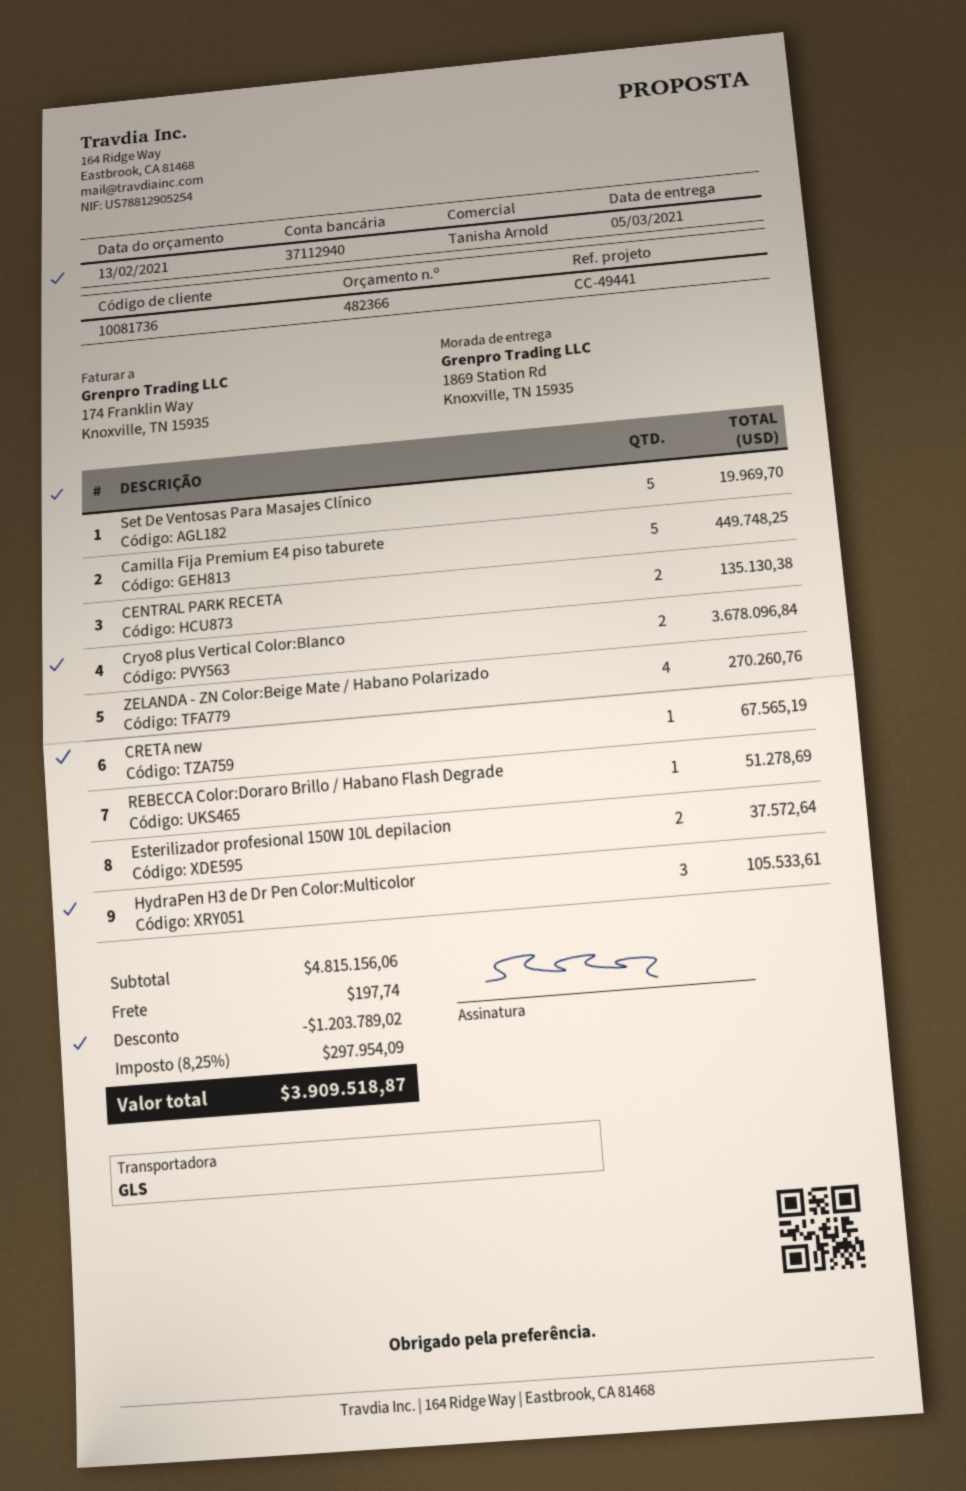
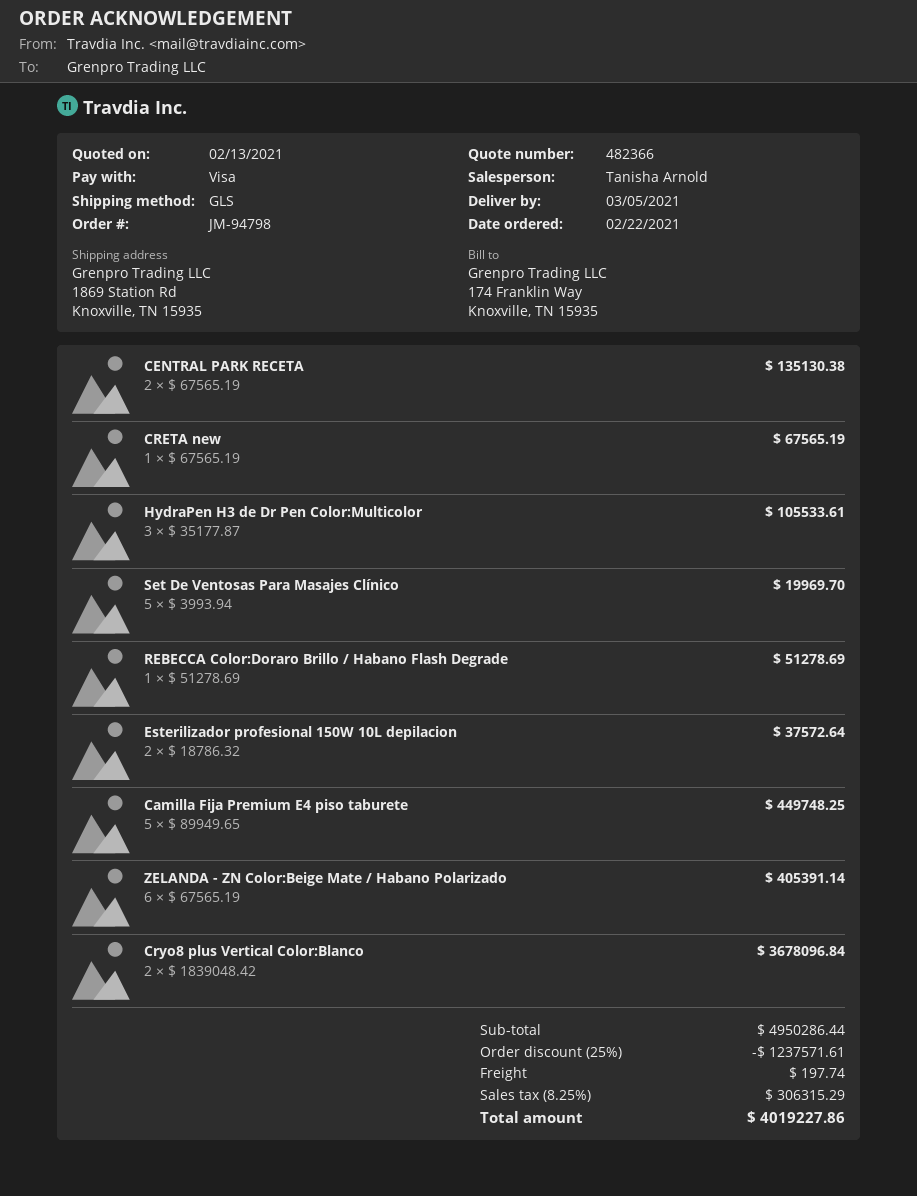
ZELANDA - ZN Color:Beige Mate / Habano Polarizado: 4 for 270260.76 -> 6 for 405391.14
subtotal: 4815156.06 -> 4950286.44
discount: 1203789.02 -> 1237571.61
tax: 8.25% = 297954.09 -> 8.25% = 306315.29
total: 3909518.87 -> 4019227.86

